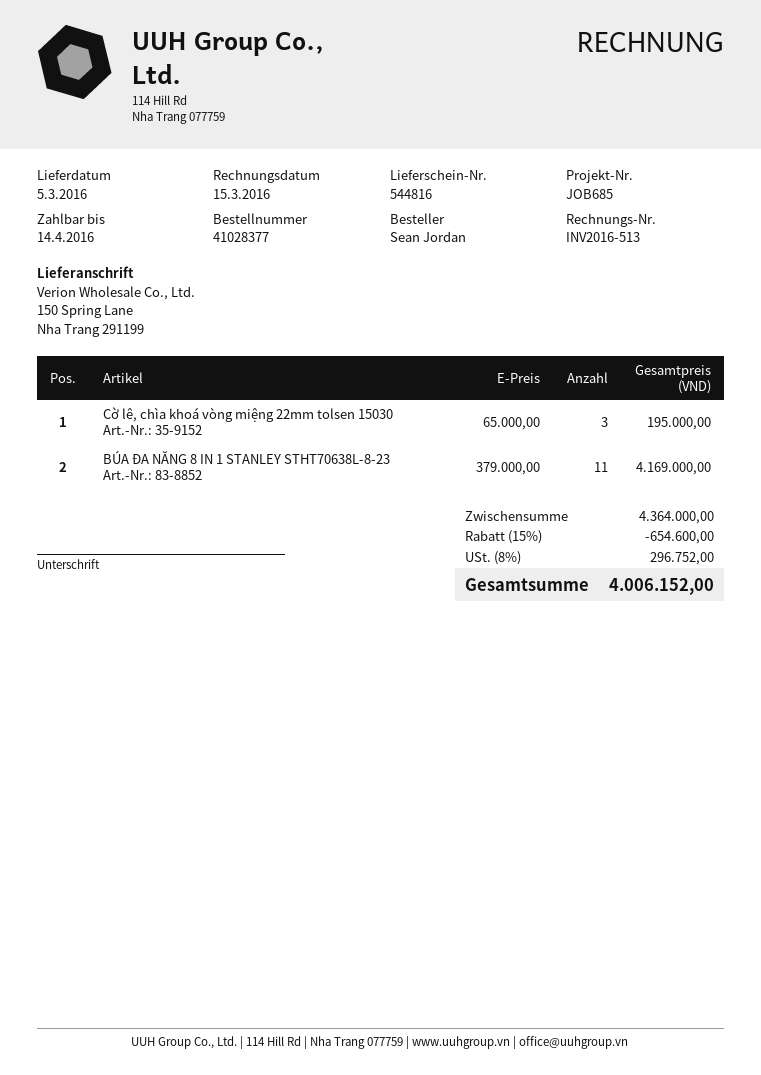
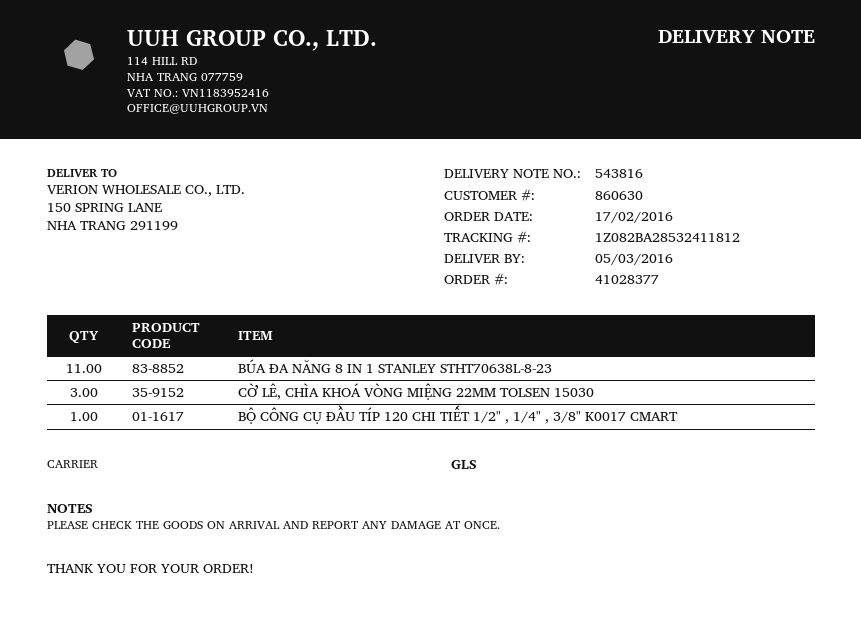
delivery note number: 544816 -> 543816
BỘ CÔNG CỤ ĐẦU TÍP 120 CHI TIẾT 1/2" , 1/4" , 3/8" K0017 CMART: none -> 1

